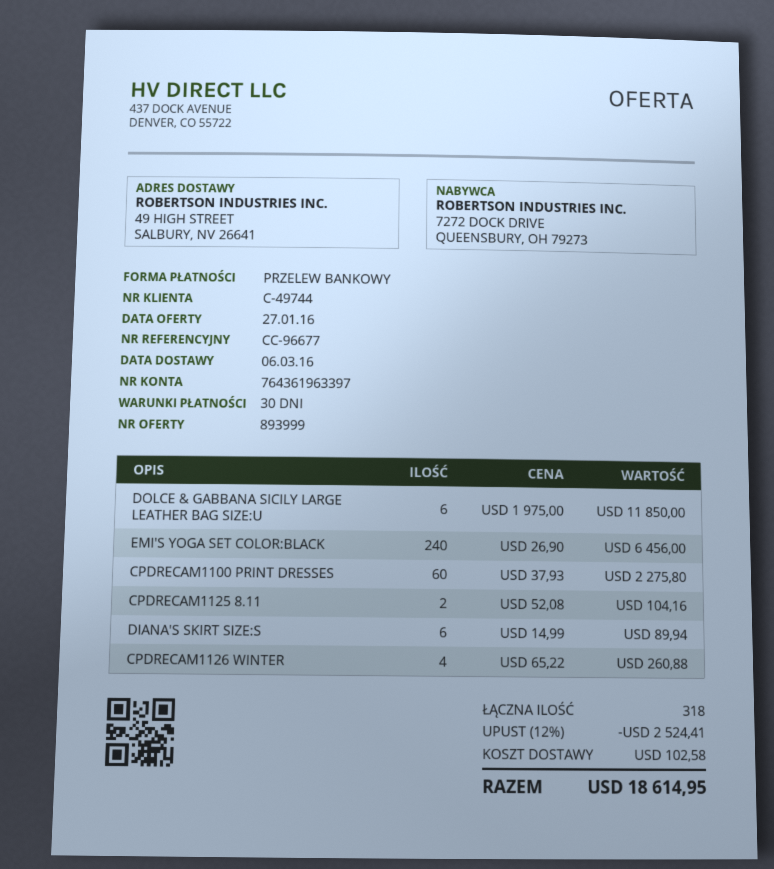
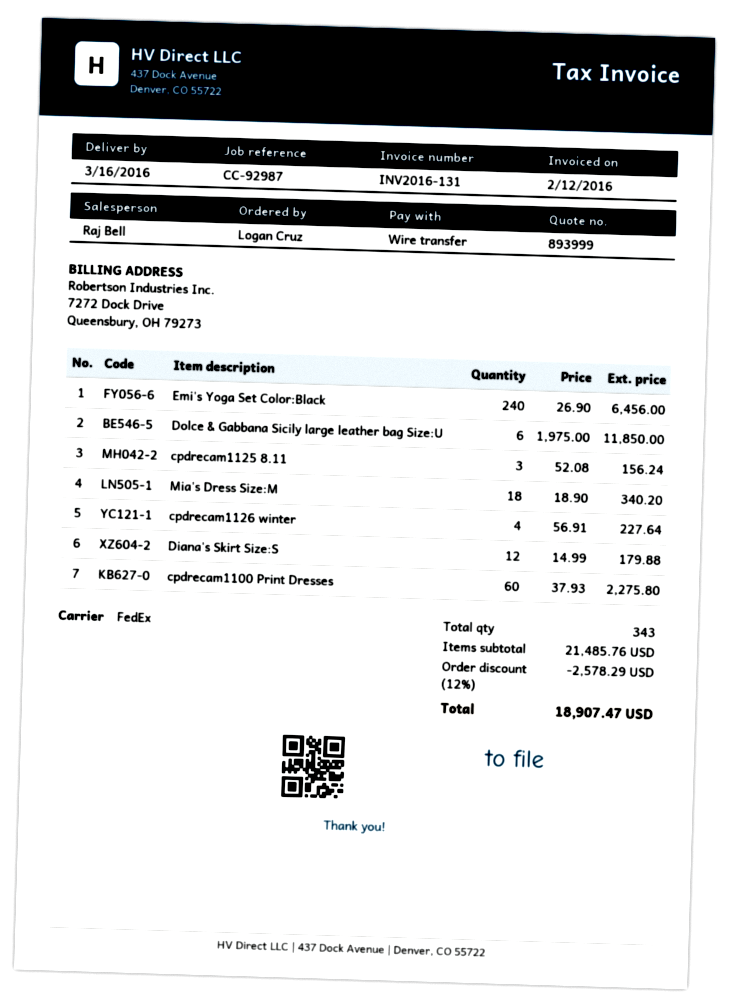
delivery date: 2016-03-06 -> 2016-03-16
reference: CC-96677 -> CC-92987
CPDRECAM1125 8.11: 2 x 52.08 = 104.16 -> 3 x 52.08 = 156.24
DIANA'S SKIRT SIZE:S: 6 x 14.99 = 89.94 -> 12 x 14.99 = 179.88
CPDRECAM1126 WINTER: 4 x 65.22 = 260.88 -> 4 x 56.91 = 227.64
Mia's Dress Size:M: none -> 18 x 18.90 = 340.20
total quantity: 318 -> 343
discount: 12% = 2524.41 -> 12% = 2578.29
shipping: 102.58 -> none
total: 18614.95 -> 18907.47

